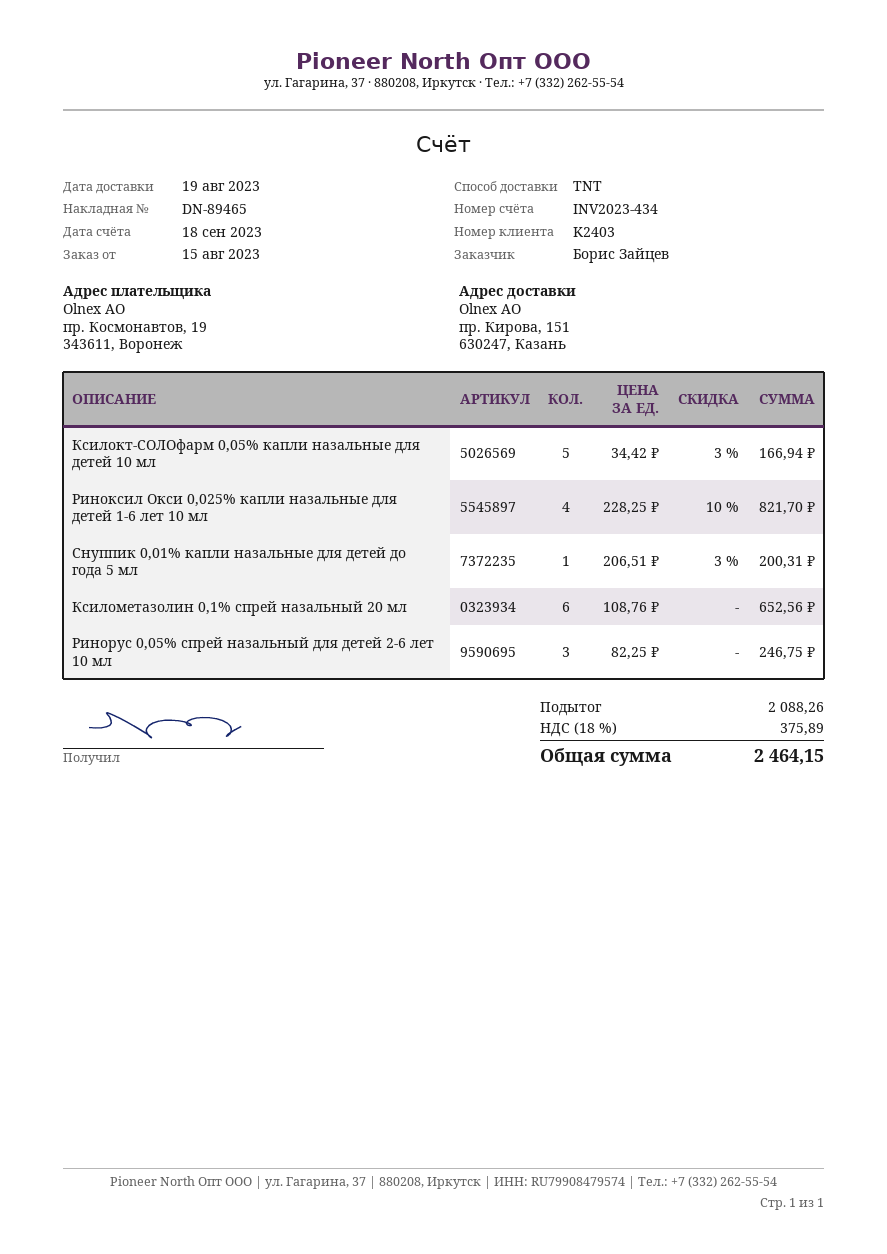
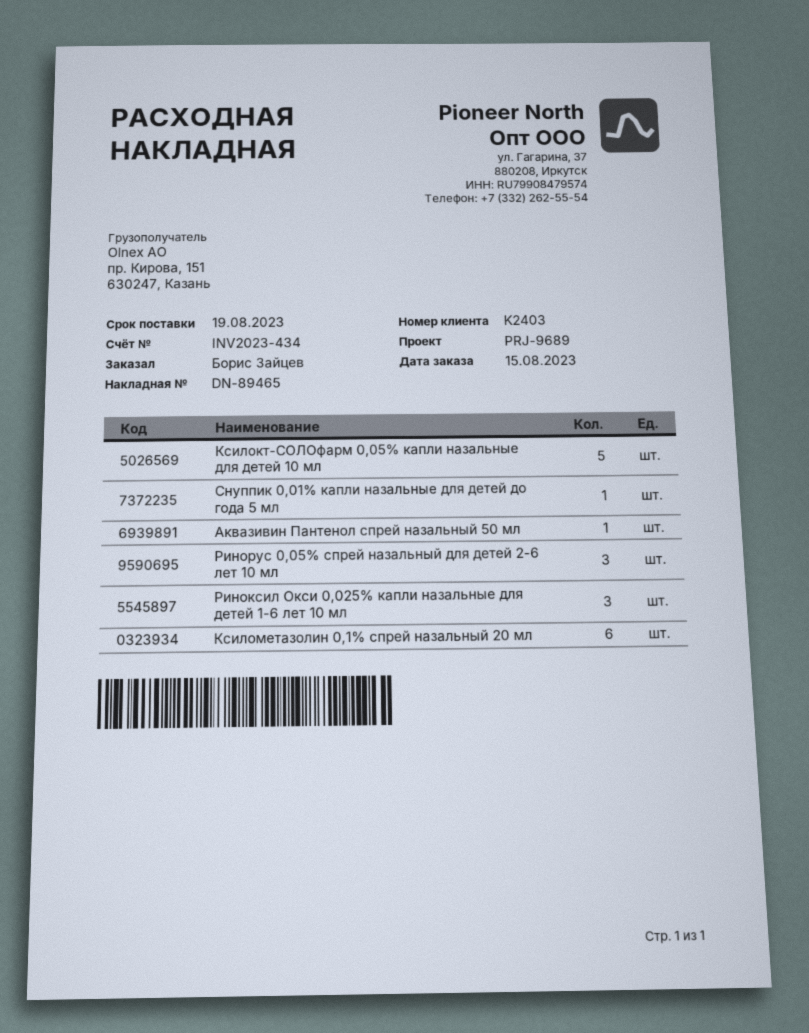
Риноксил Окси 0,025% капли назальные для детей 1-6 лет 10 мл: 4 -> 3
Аквазивин Пантенол спрей назальный 50 мл: none -> 1

